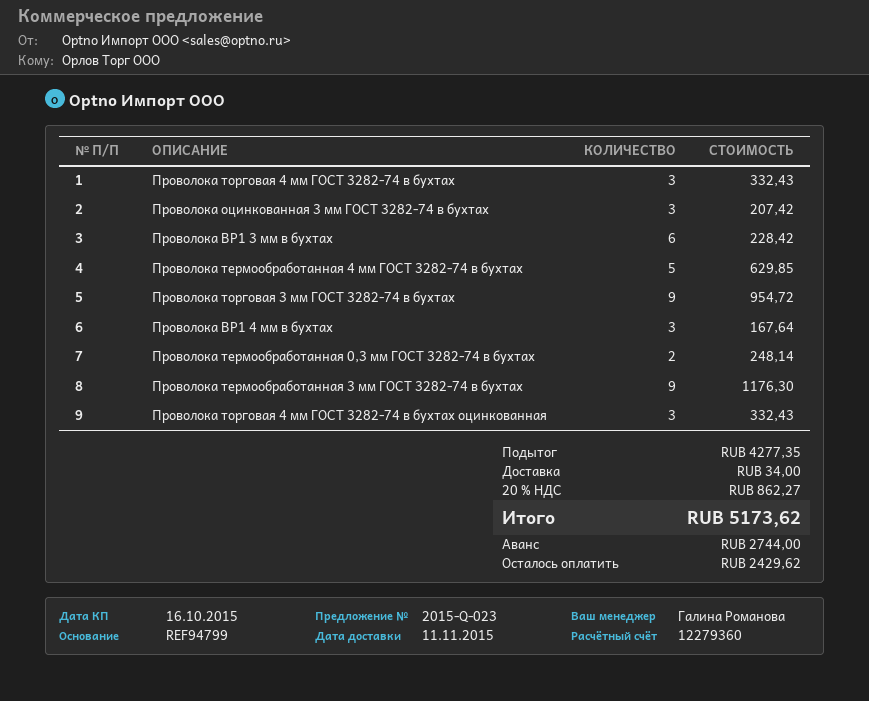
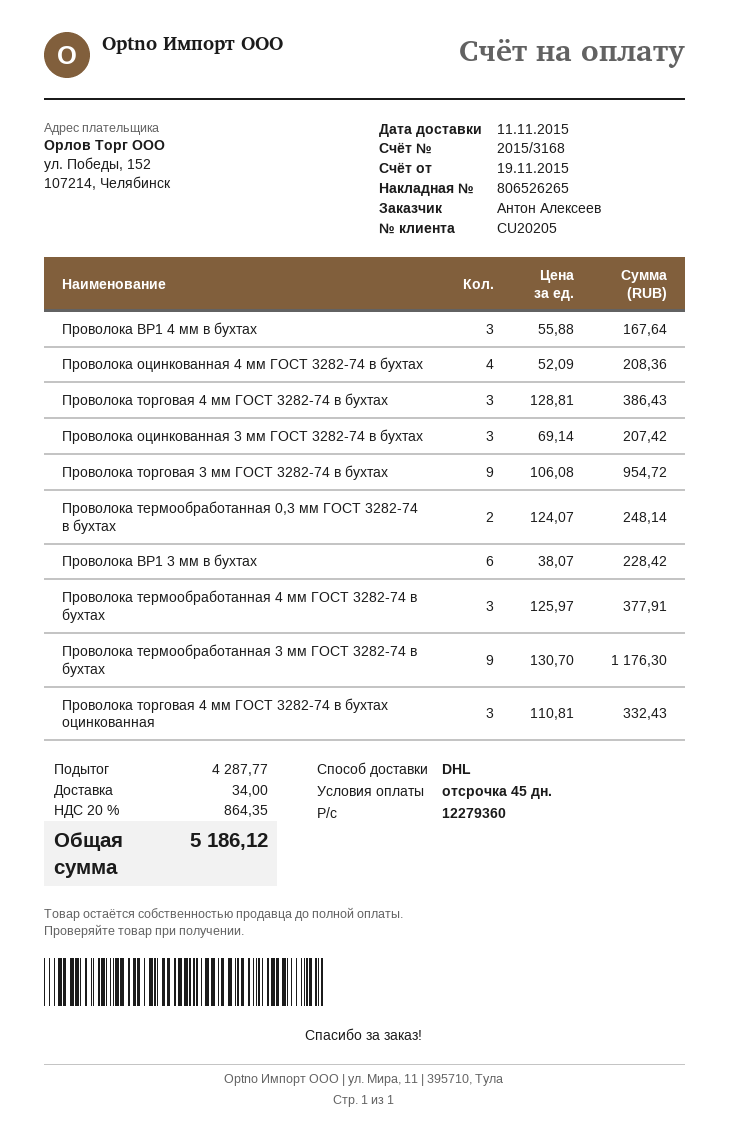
Проволока торговая 4 мм ГОСТ 3282-74 в бухтах: 3 for 332.43 -> 3 for 386.43
Проволока термообработанная 4 мм ГОСТ 3282-74 в бухтах: 5 for 629.85 -> 3 for 377.91
Проволока оцинкованная 4 мм ГОСТ 3282-74 в бухтах: none -> 4 for 208.36
subtotal: 4277.35 -> 4287.77
tax: 20% = 862.27 -> 20% = 864.35
total: 5173.62 -> 5186.12

